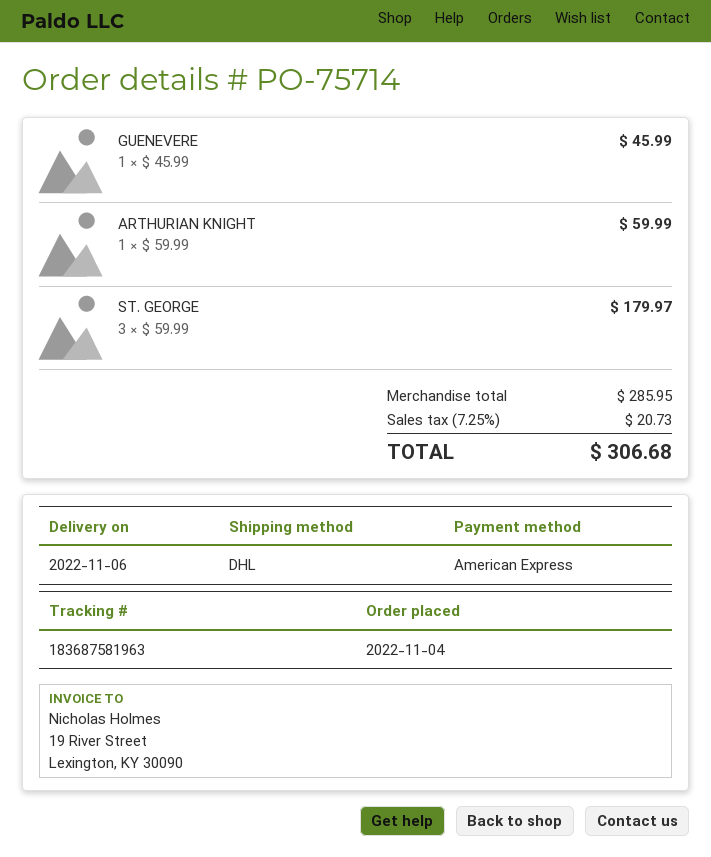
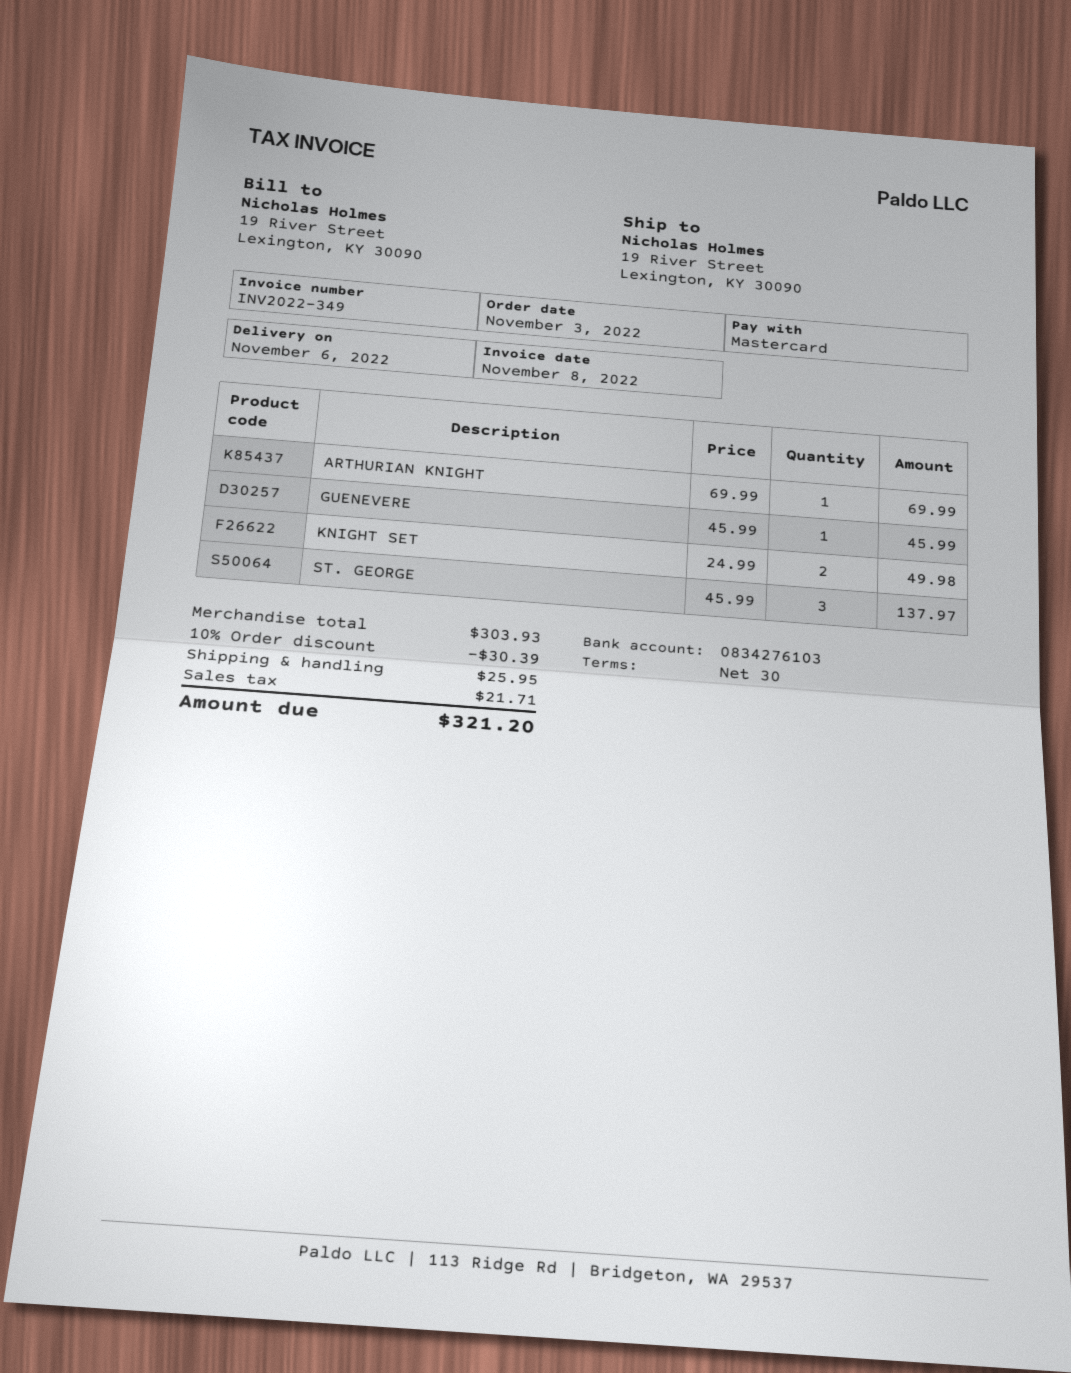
order date: 2022-11-04 -> 2022-11-03
payment method: American Express -> Mastercard
ARTHURIAN KNIGHT: 1 x 59.99 = 59.99 -> 1 x 69.99 = 69.99
ST. GEORGE: 3 x 59.99 = 179.97 -> 3 x 45.99 = 137.97
KNIGHT SET: none -> 2 x 24.99 = 49.98
subtotal: 285.95 -> 303.93
discount: none -> 10% = 30.39
shipping: none -> 25.95
tax: 20.73 -> 21.71
total: 306.68 -> 321.20

